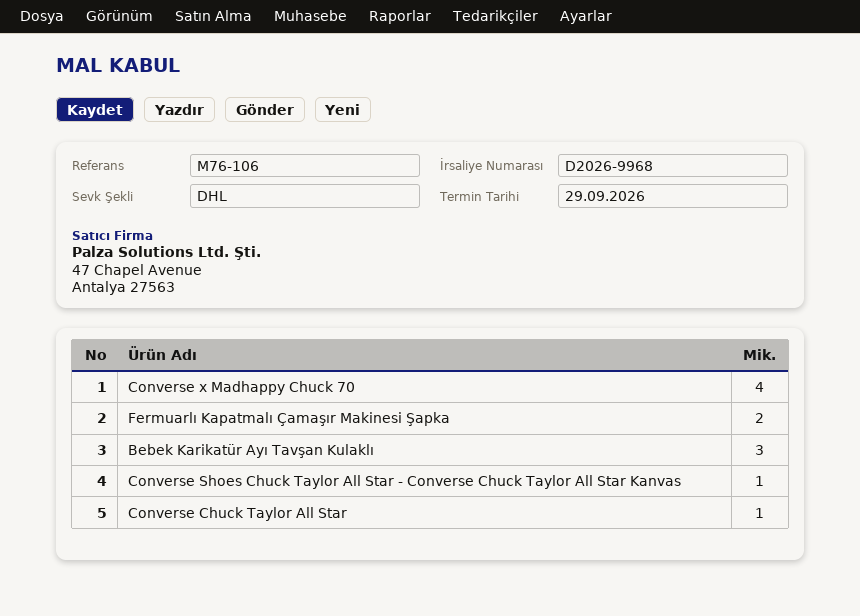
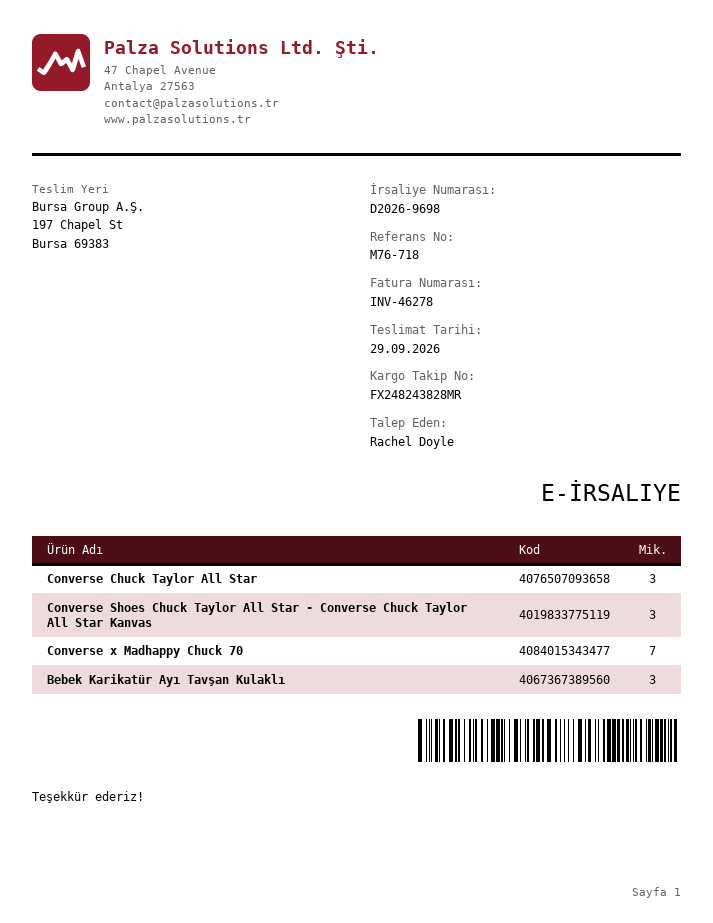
delivery note number: D2026-9968 -> D2026-9698
reference: M76-106 -> M76-718
Converse x Madhappy Chuck 70: 4 -> 7
Fermuarlı Kapatmalı Çamaşır Makinesi Şapka: 2 -> none
Converse Shoes Chuck Taylor All Star - Converse Chuck Taylor All Star Kanvas: 1 -> 3
Converse Chuck Taylor All Star: 1 -> 3

